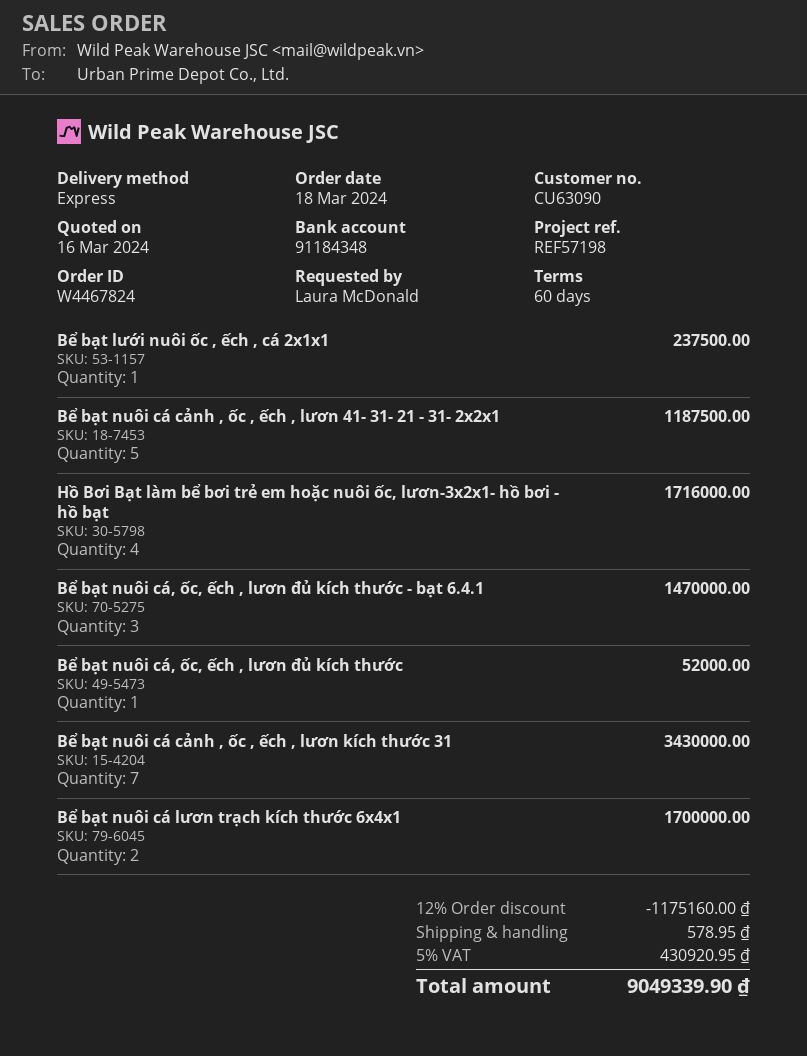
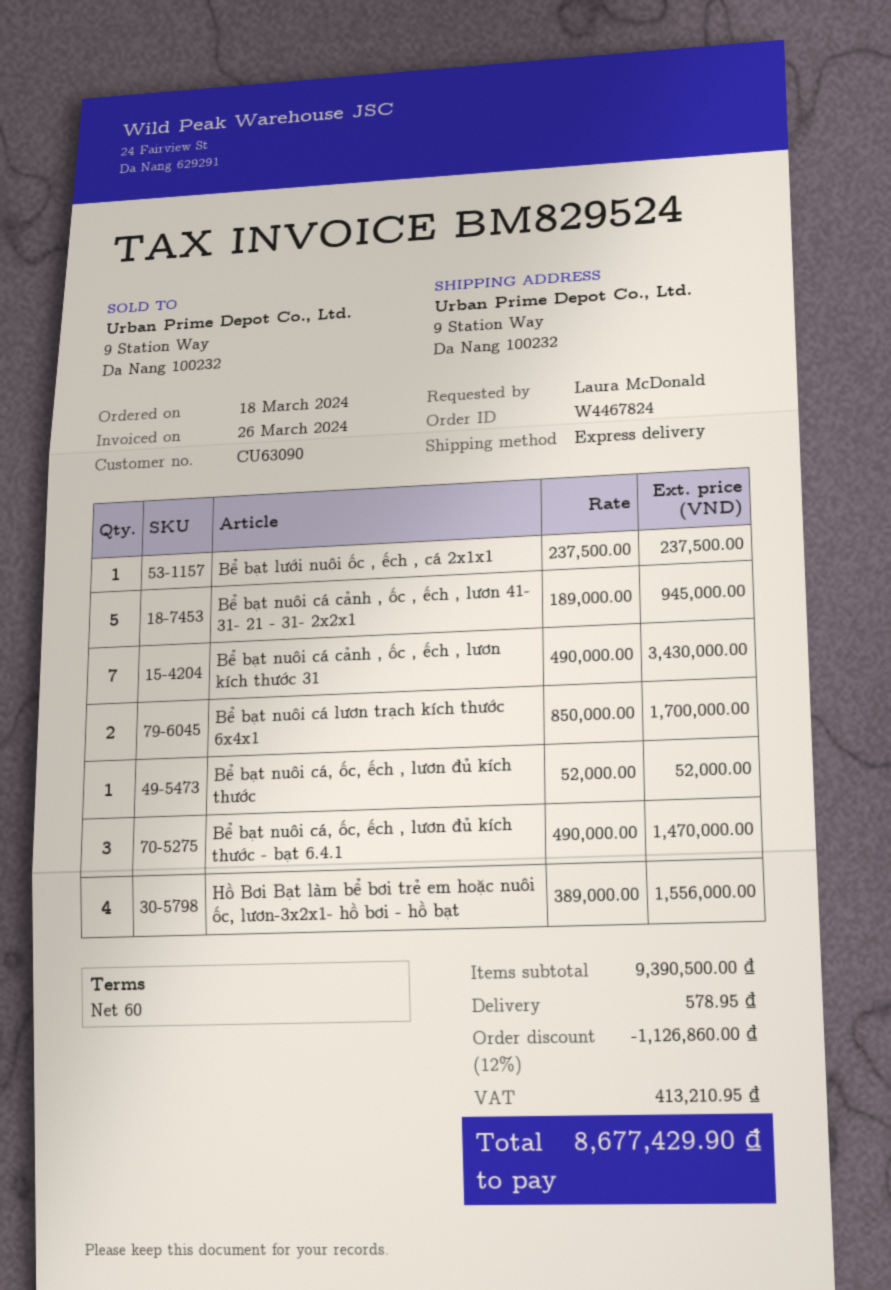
Bể bạt nuôi cá cảnh , ốc , ếch , lươn 41- 31- 21 - 31- 2x2x1: 5 for 1187500.00 -> 5 for 945000.00
Hồ Bơi Bạt làm bể bơi trẻ em hoặc nuôi ốc, lươn-3x2x1- hồ bơi - hồ bạt: 4 for 1716000.00 -> 4 for 1556000.00
discount: 12% = 1175160.00 -> 12% = 1126860.00
tax: 430920.95 -> 413210.95
total: 9049339.90 -> 8677429.90

